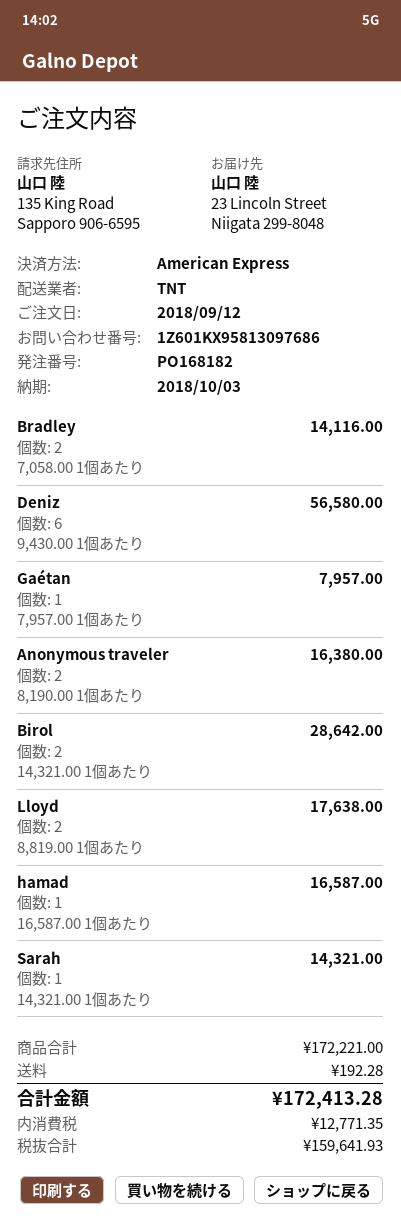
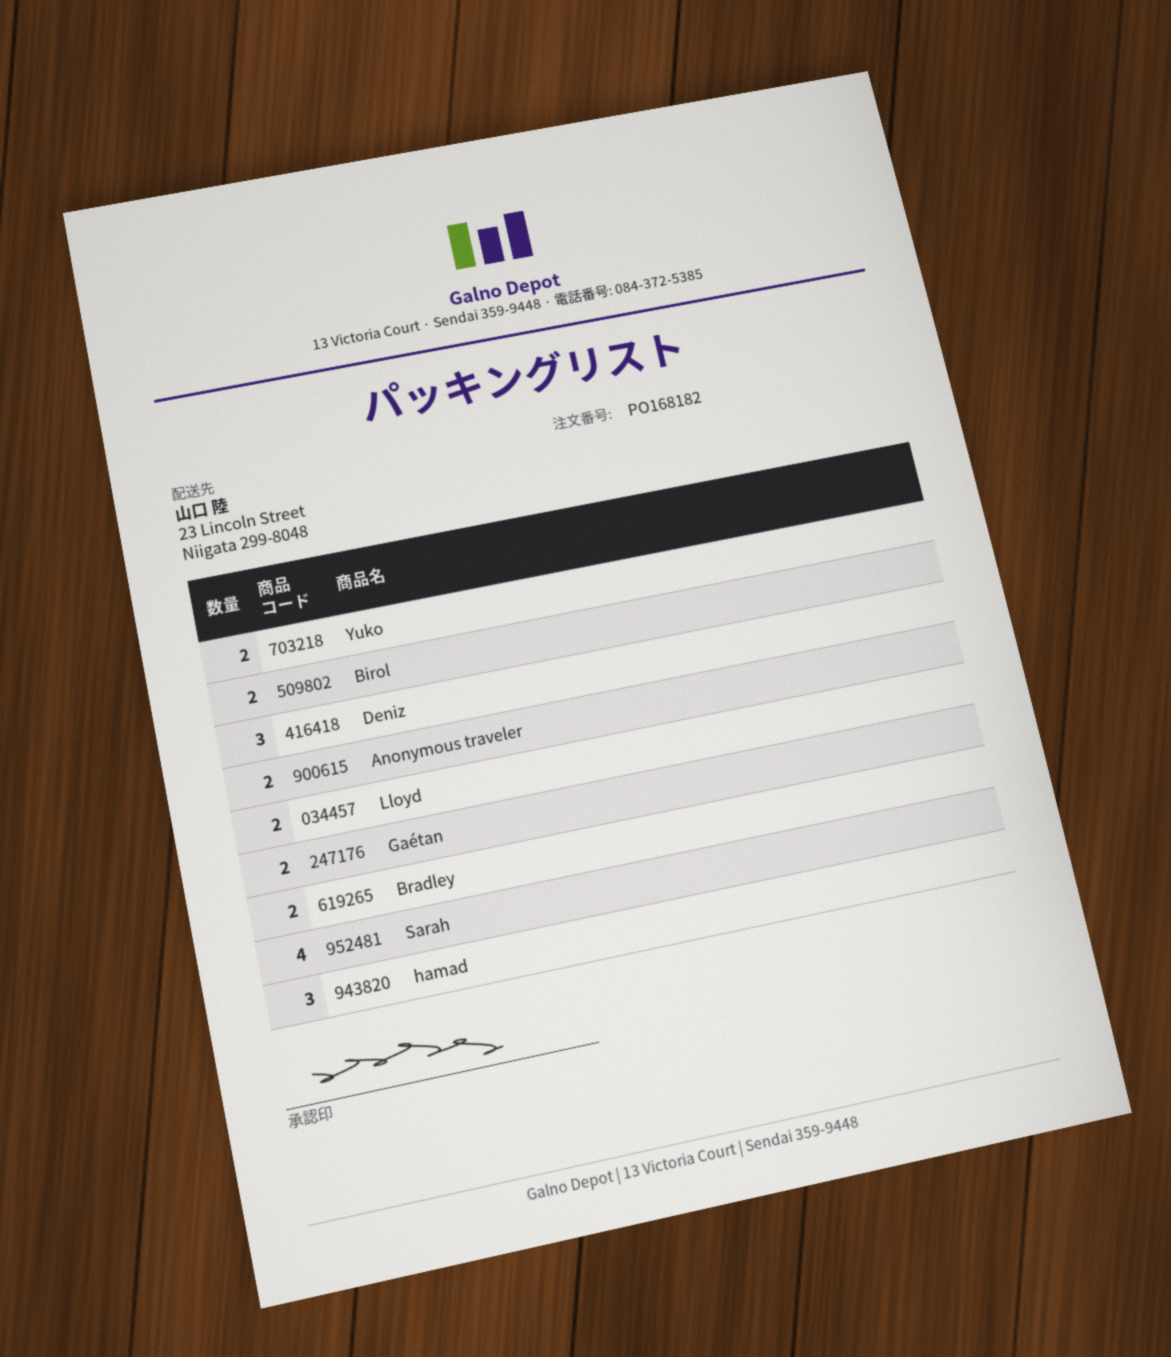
Deniz: 6 -> 3
Gaétan: 1 -> 2
hamad: 1 -> 3
Sarah: 1 -> 4
Yuko: none -> 2

